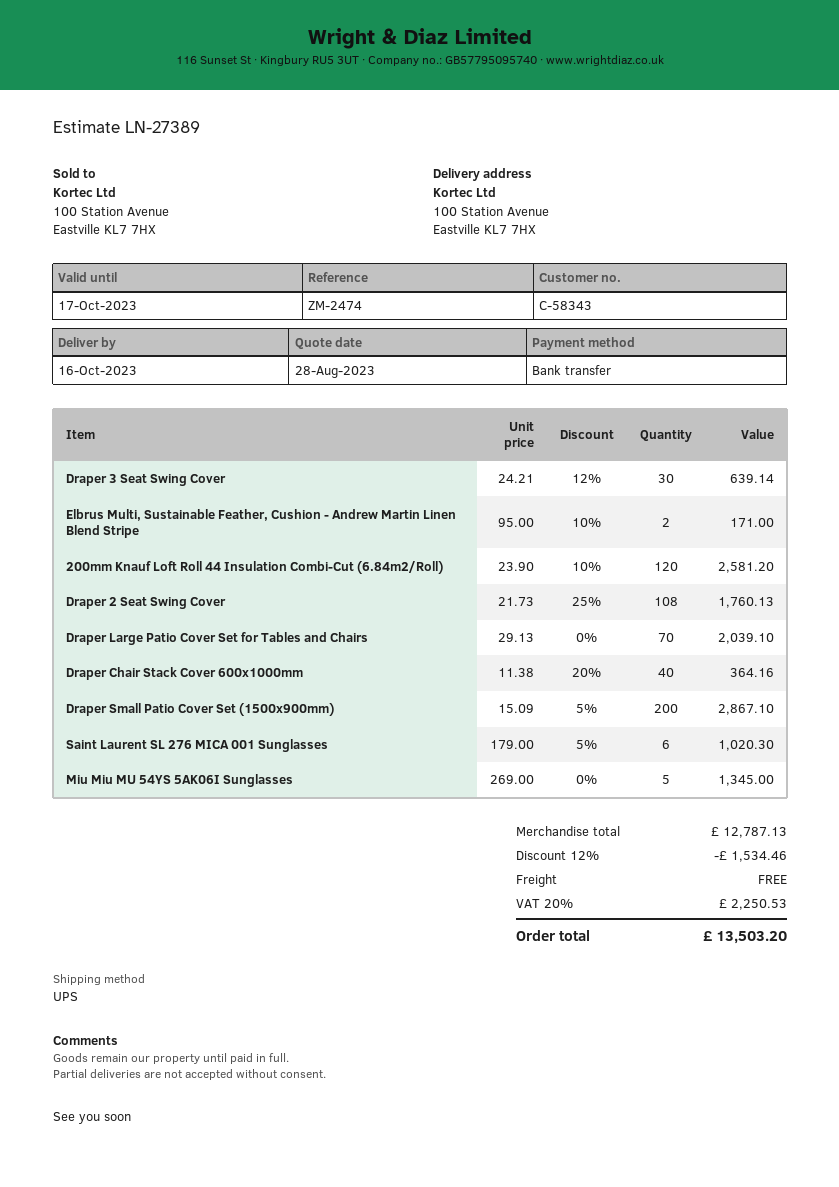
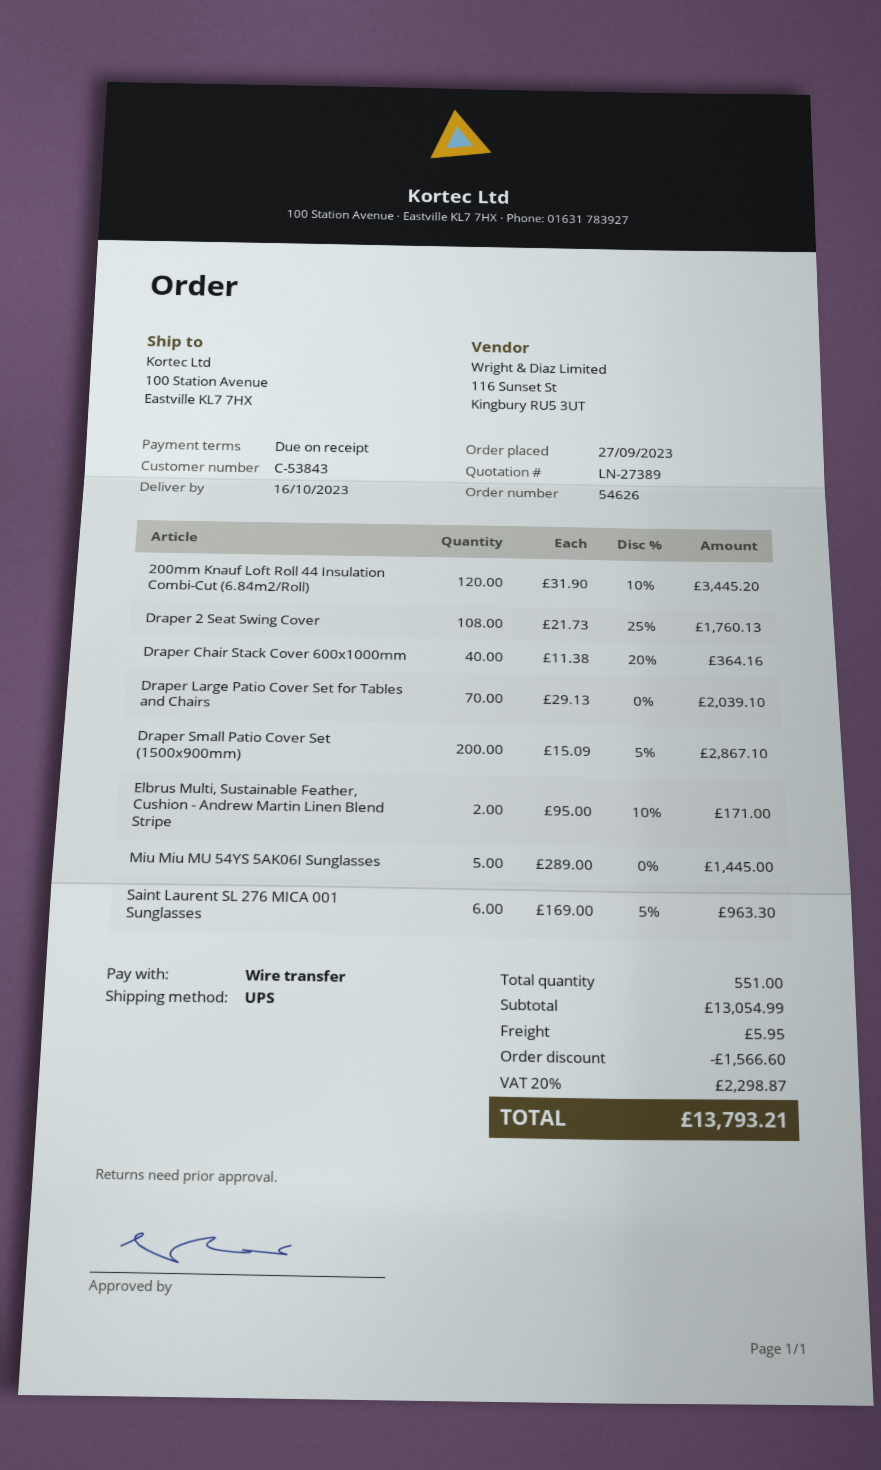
customer number: C-58343 -> C-53843
Draper 3 Seat Swing Cover: 30 x 24.21 - 12% = 639.14 -> none
200mm Knauf Loft Roll 44 Insulation Combi-Cut (6.84m2/Roll): 120 x 23.90 - 10% = 2581.20 -> 120 x 31.90 - 10% = 3445.20
Saint Laurent SL 276 MICA 001 Sunglasses: 6 x 179.00 - 5% = 1020.30 -> 6 x 169.00 - 5% = 963.30
Miu Miu MU 54YS 5AK06I Sunglasses: 5 x 269.00 = 1345.00 -> 5 x 289.00 = 1445.00
subtotal: 12787.13 -> 13054.99
discount: 1534.46 -> 1566.60
shipping: 0.00 -> 5.95
tax: 20% = 2250.53 -> 20% = 2298.87
total: 13503.20 -> 13793.21

